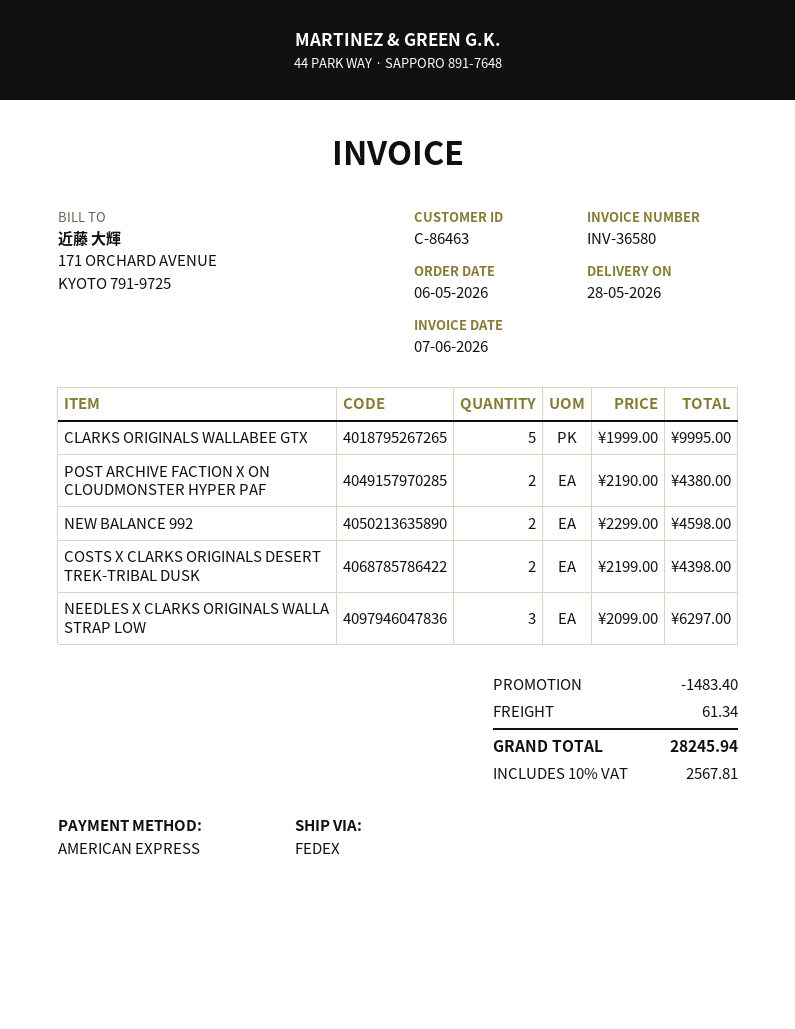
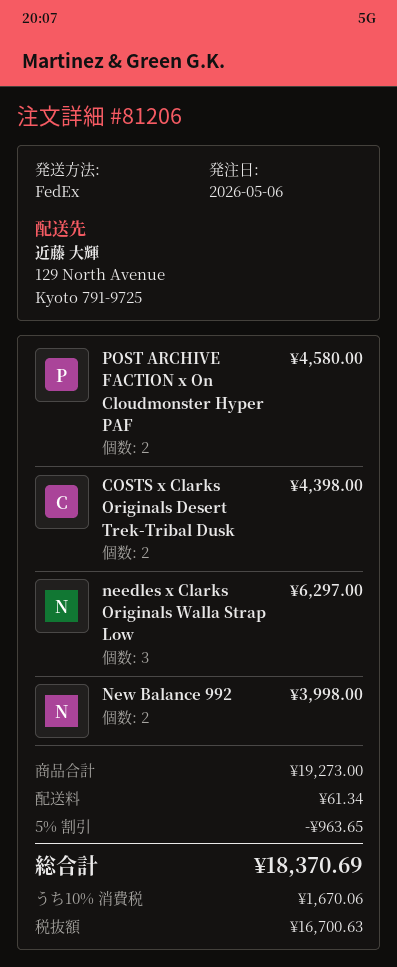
CLARKS ORIGINALS WALLABEE GTX: 5 for 9995.00 -> none
POST ARCHIVE FACTION X ON CLOUDMONSTER HYPER PAF: 2 for 4380.00 -> 2 for 4580.00
NEW BALANCE 992: 2 for 4598.00 -> 2 for 3998.00
discount: 1483.40 -> 963.65
tax: 10% = 2567.81 -> 10% = 1670.06
total: 28245.94 -> 18370.69

